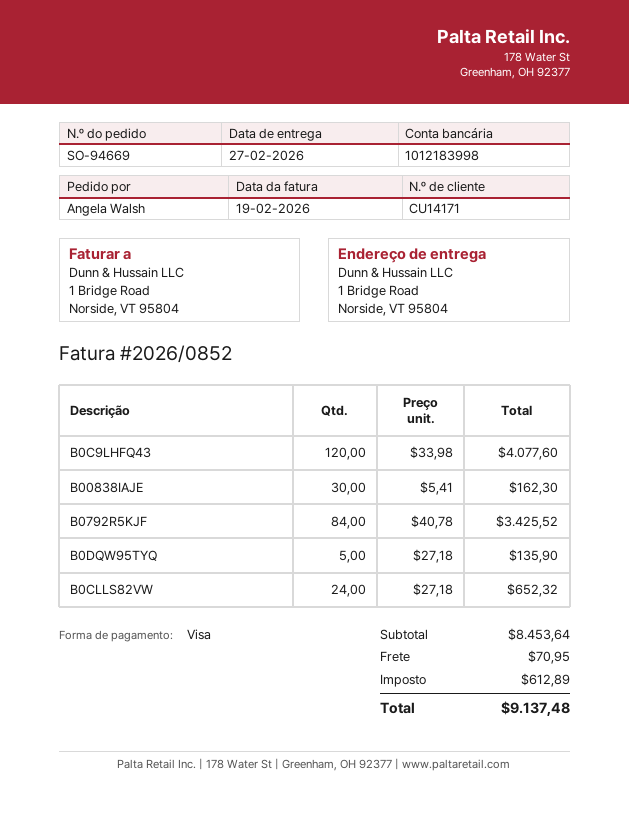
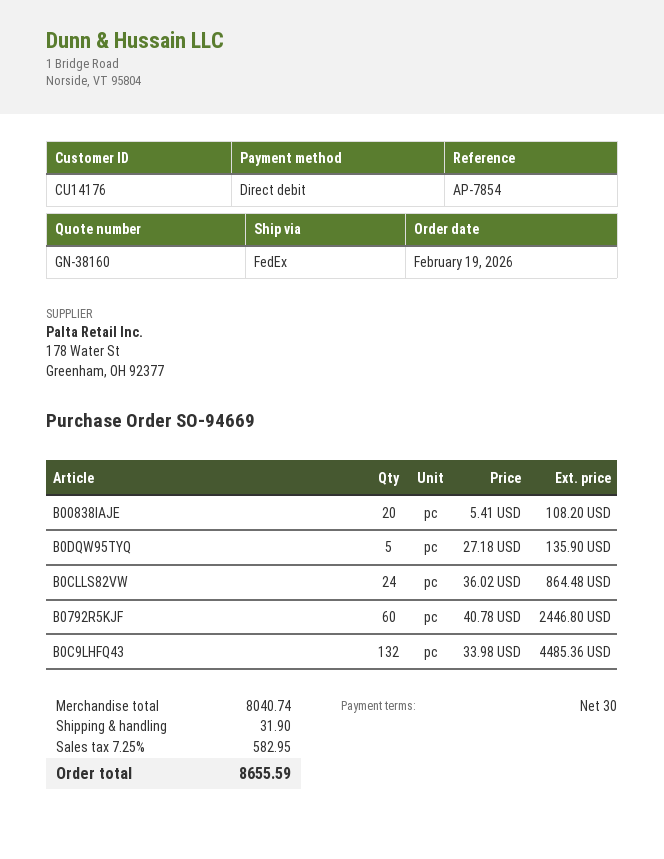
customer number: CU14171 -> CU14176
payment method: Visa -> direct debit
B0C9LHFQ43: 120 x 33.98 = 4077.60 -> 132 x 33.98 = 4485.36
B00838IAJE: 30 x 5.41 = 162.30 -> 20 x 5.41 = 108.20
B0792R5KJF: 84 x 40.78 = 3425.52 -> 60 x 40.78 = 2446.80
B0CLLS82VW: 24 x 27.18 = 652.32 -> 24 x 36.02 = 864.48
subtotal: 8453.64 -> 8040.74
shipping: 70.95 -> 31.90
tax: 612.89 -> 582.95
total: 9137.48 -> 8655.59

